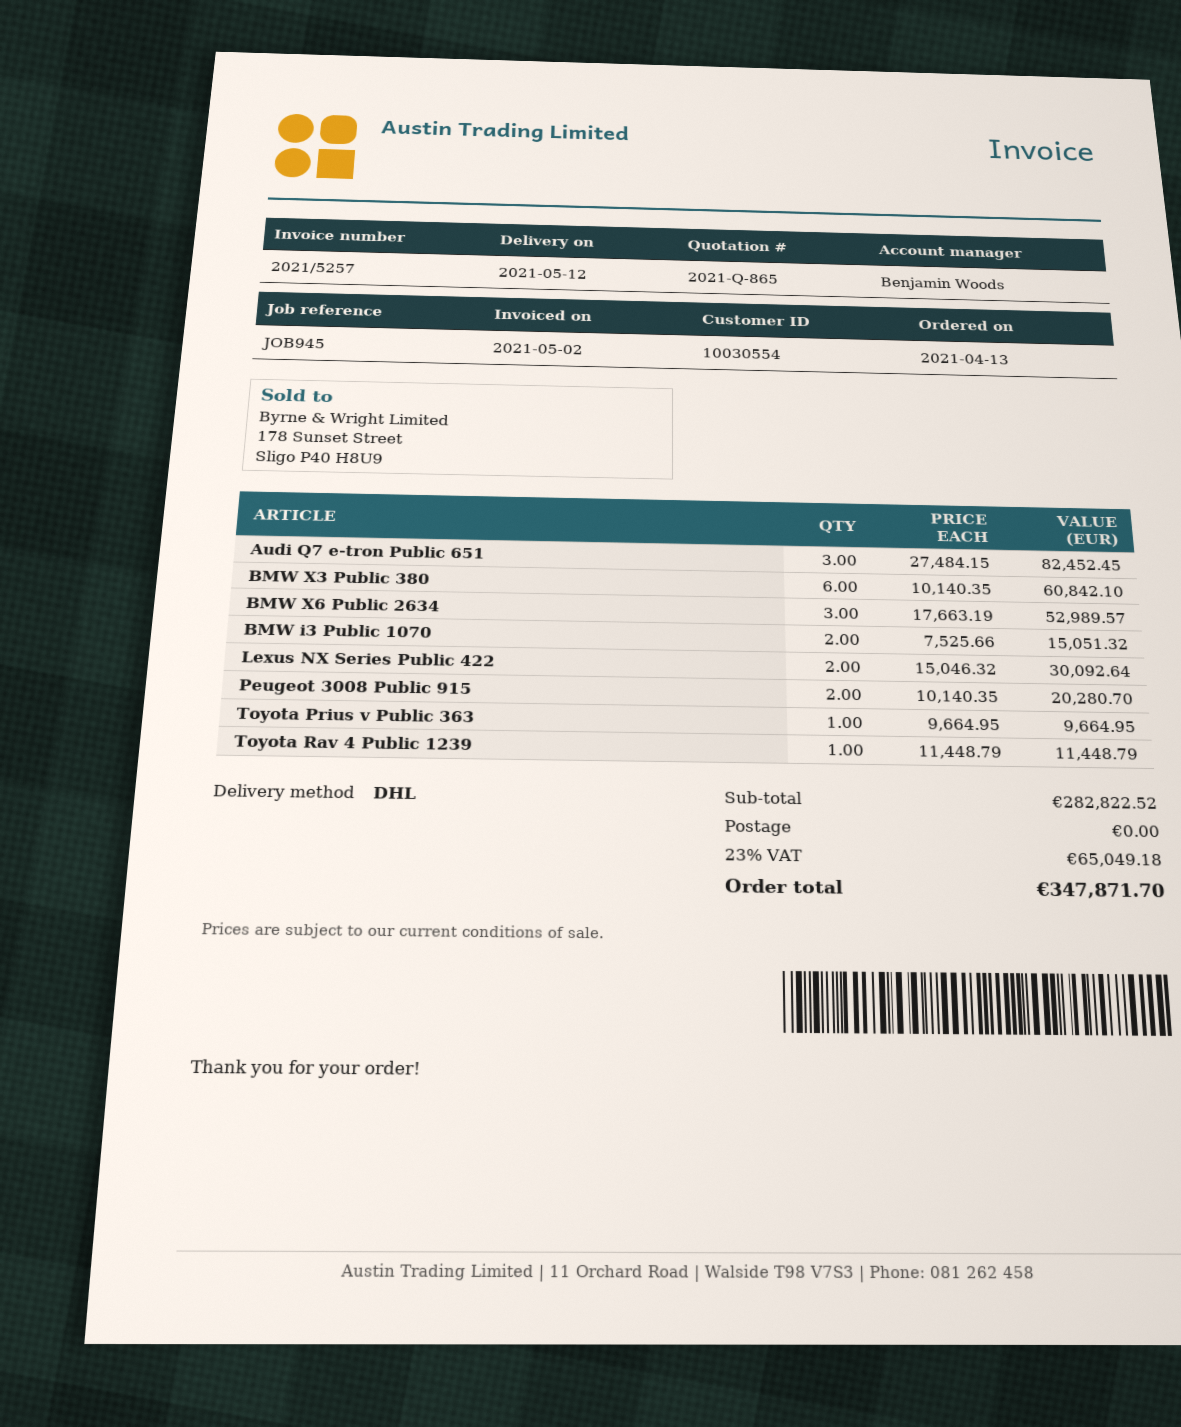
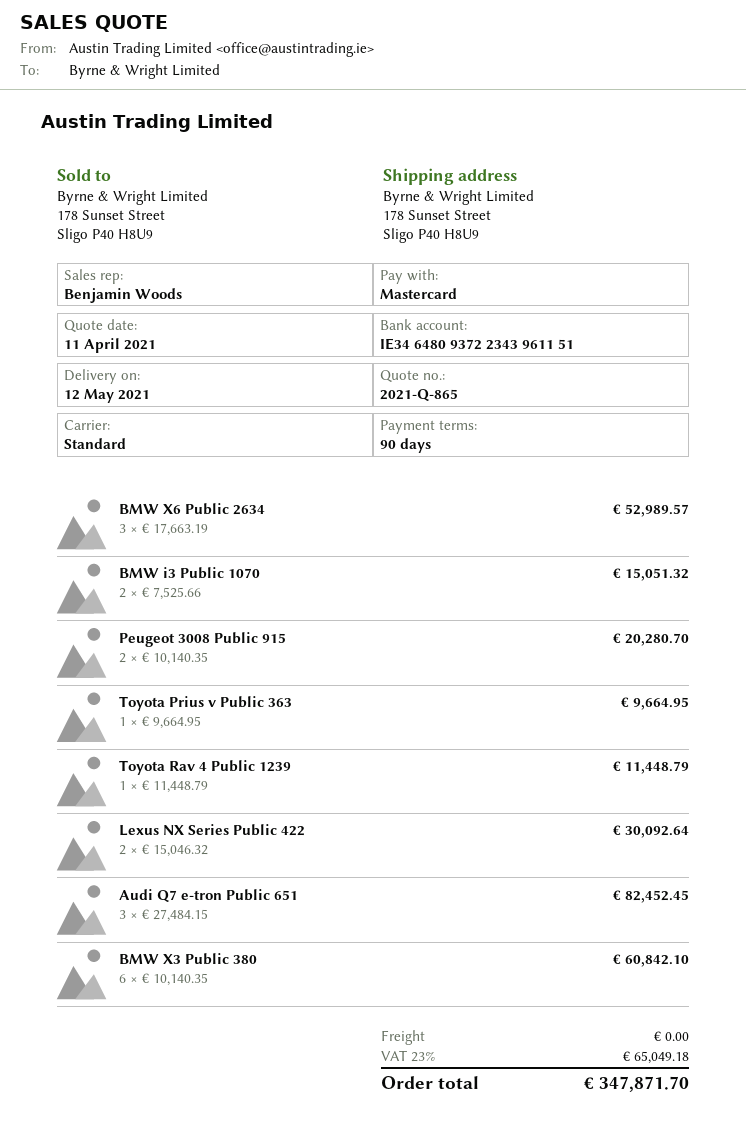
shipping method: DHL -> standard

